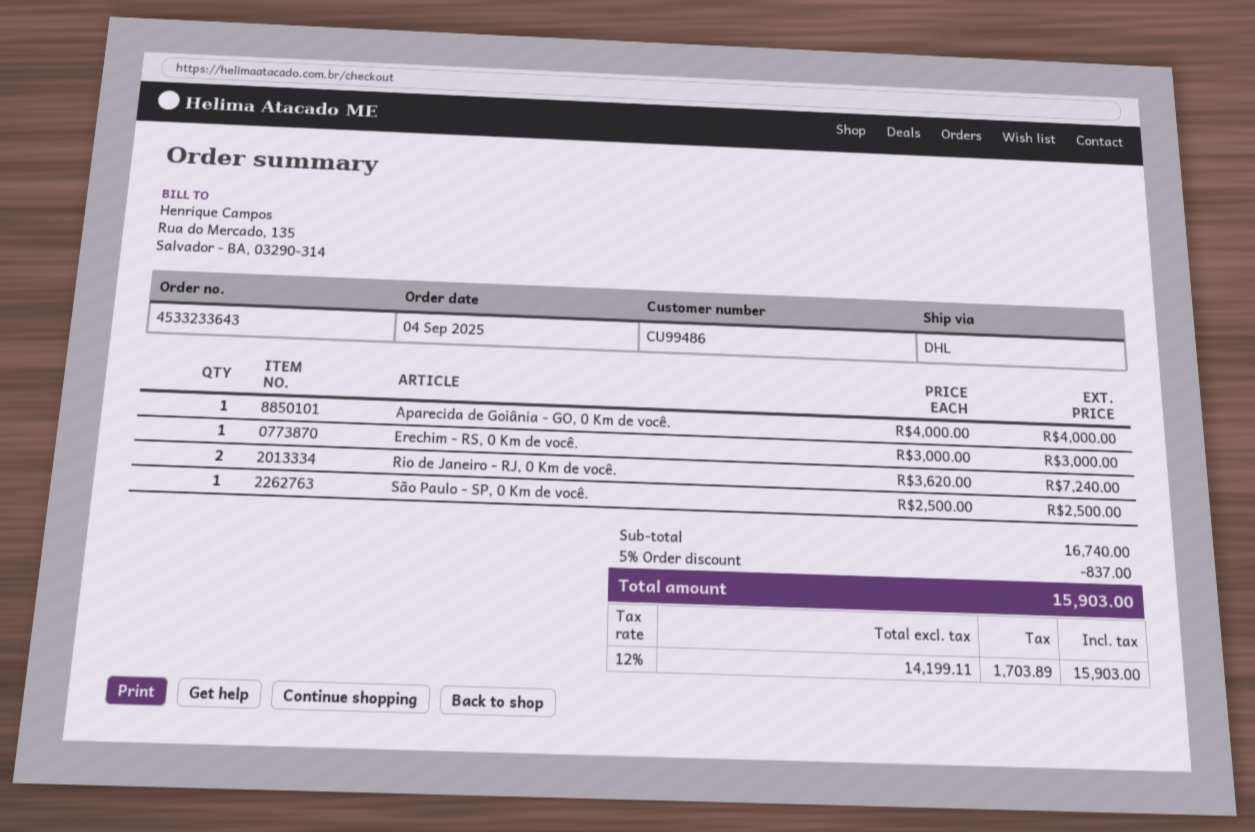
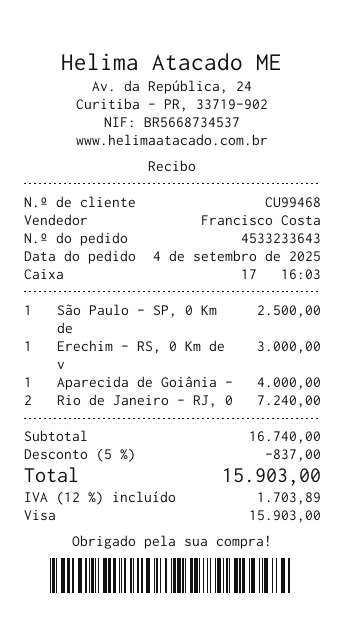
customer number: CU99486 -> CU99468

